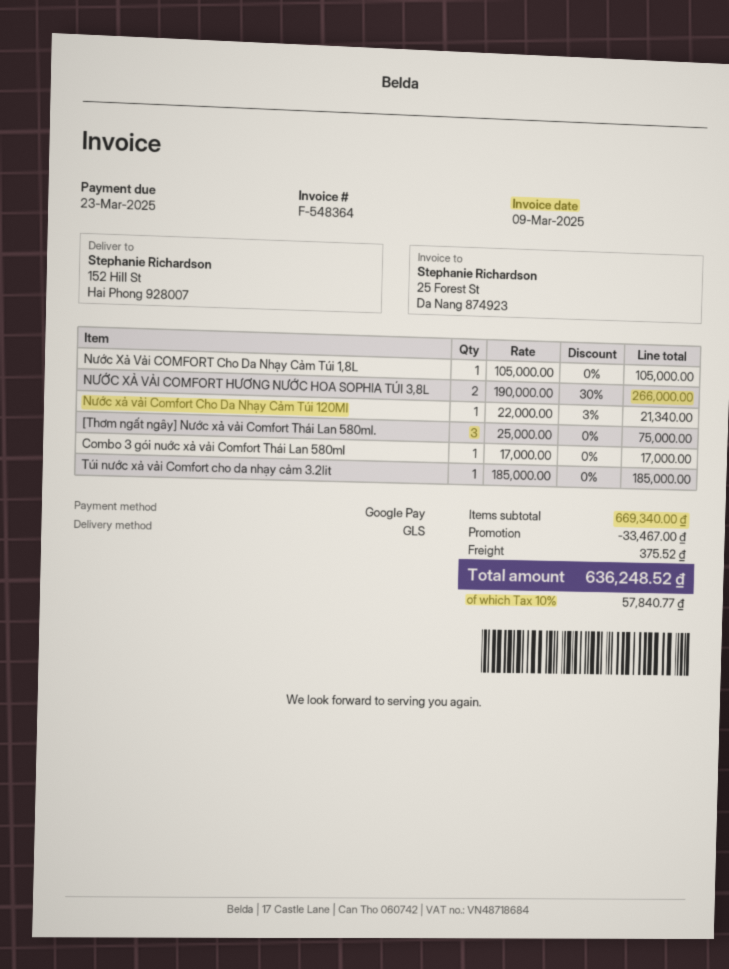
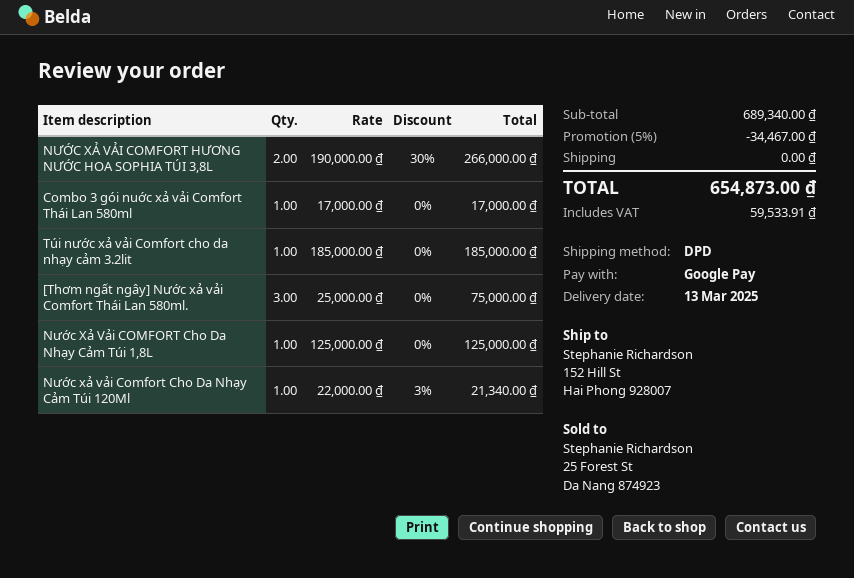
shipping method: GLS -> DPD
Nước Xả Vải COMFORT Cho Da Nhạy Cảm Túi 1,8L: 1 x 105000.00 = 105000.00 -> 1 x 125000.00 = 125000.00
subtotal: 669340.00 -> 689340.00
discount: 33467.00 -> 34467.00
shipping: 375.52 -> 0.00
tax: 57840.77 -> 59533.91
total: 636248.52 -> 654873.00

